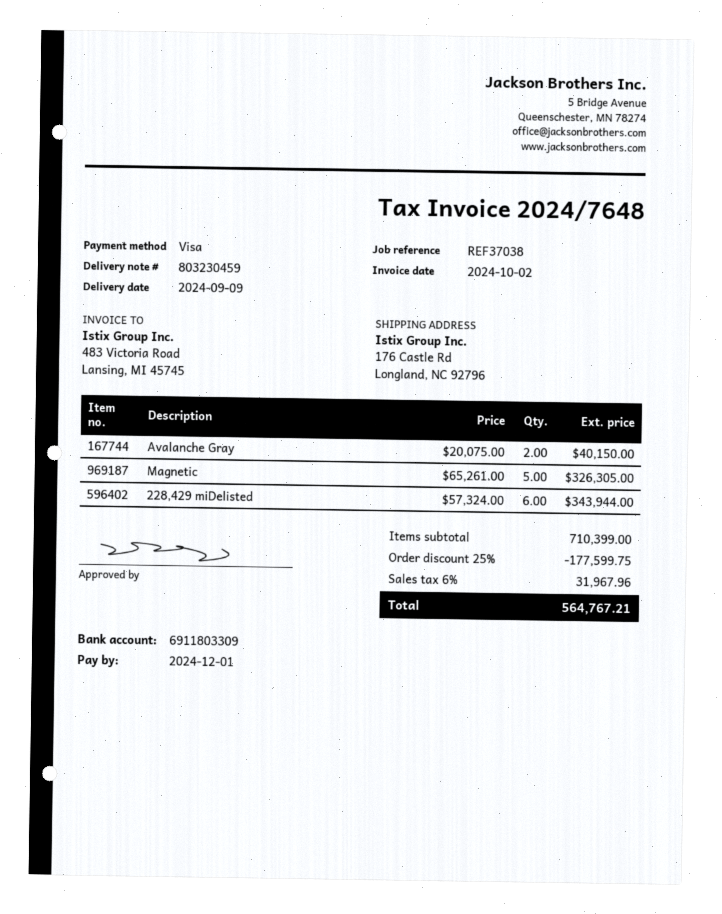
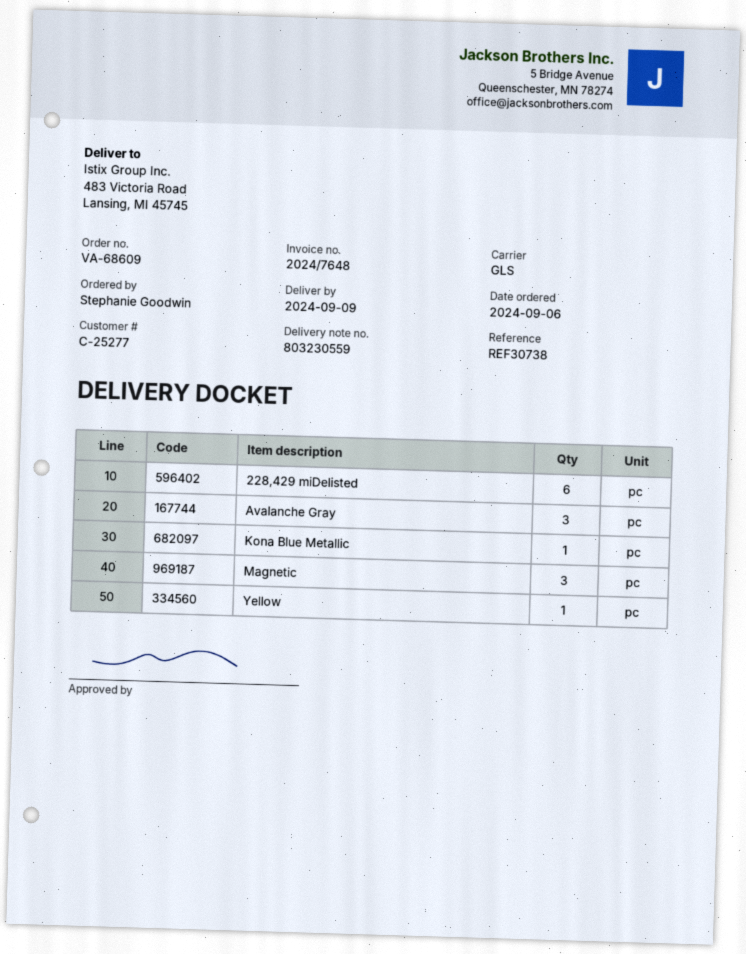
delivery note number: 803230459 -> 803230559
reference: REF37038 -> REF30738
ship to: 176 Castle Rd, Longland, NC 92796 -> 483 Victoria Road, Lansing, MI 45745
Avalanche Gray: 2 -> 3
Magnetic: 5 -> 3
Kona Blue Metallic: none -> 1
Yellow: none -> 1

